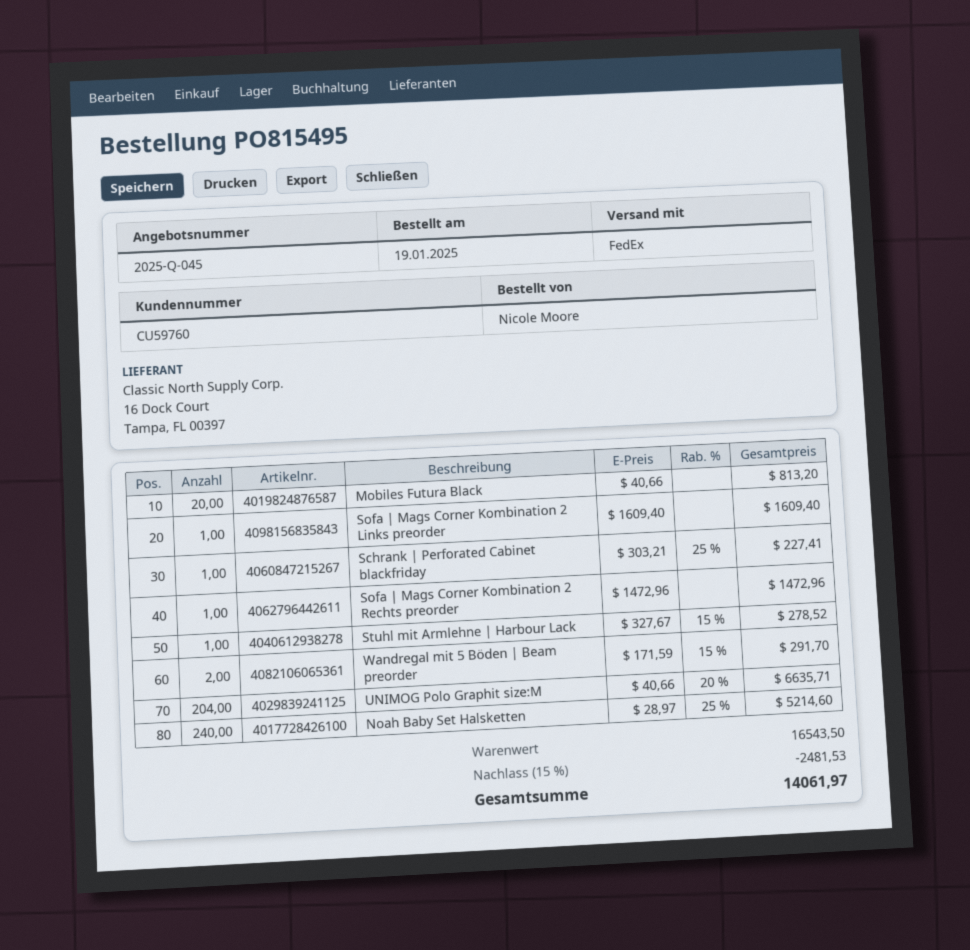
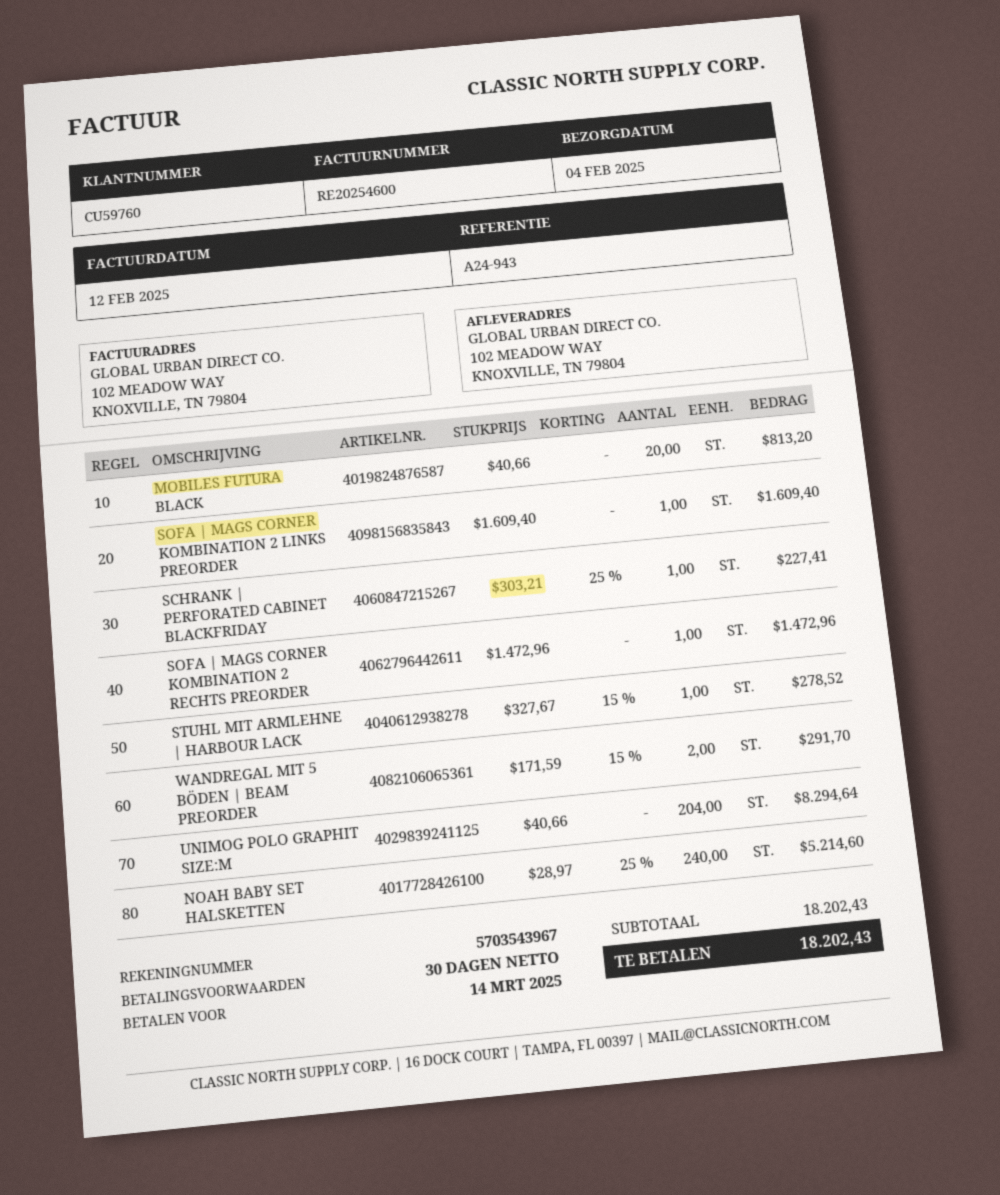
UNIMOG Polo Graphit size:M: 204 x 40.66 - 20% = 6635.71 -> 204 x 40.66 = 8294.64
subtotal: 16543.50 -> 18202.43
discount: 15% = 2481.53 -> none
total: 14061.97 -> 18202.43

